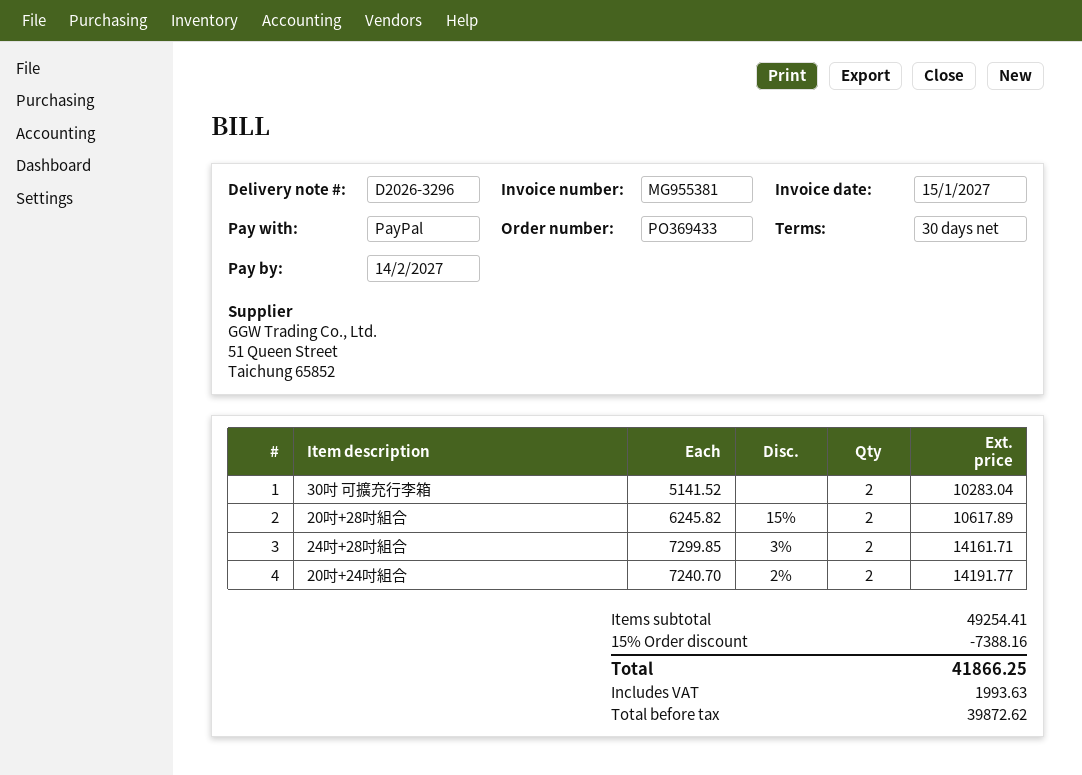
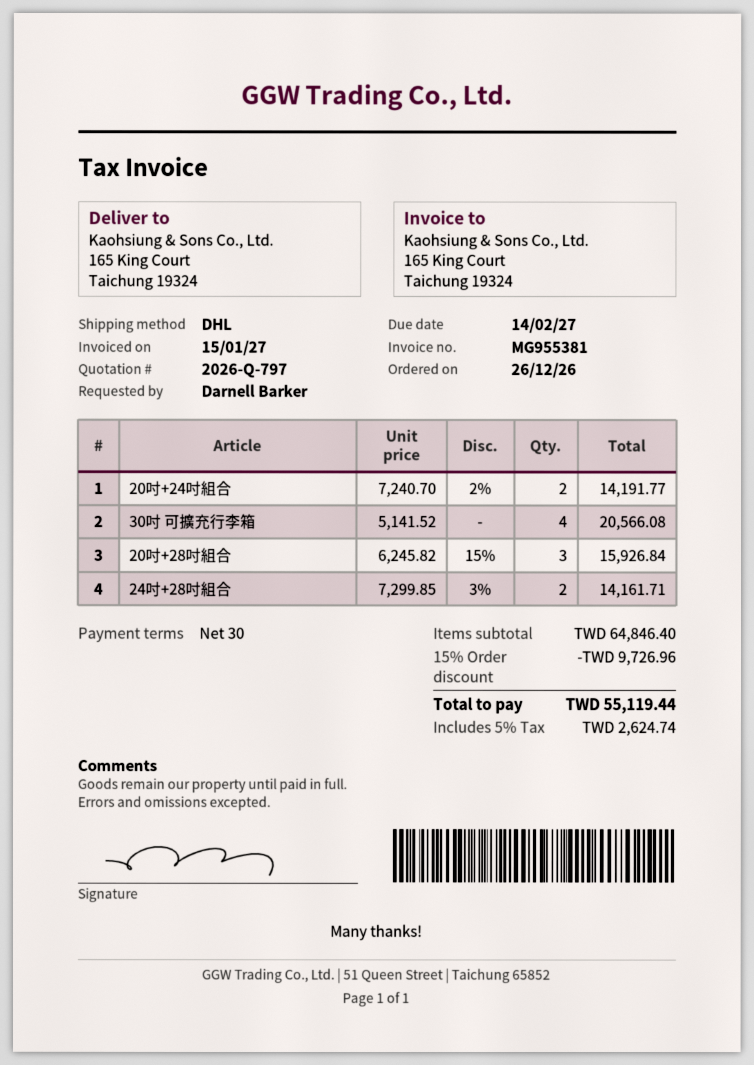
30吋 可擴充行李箱: 2 x 5141.52 = 10283.04 -> 4 x 5141.52 = 20566.08
20吋+28吋組合: 2 x 6245.82 - 15% = 10617.89 -> 3 x 6245.82 - 15% = 15926.84
subtotal: 49254.41 -> 64846.40
discount: 15% = 7388.16 -> 15% = 9726.96
tax: 1993.63 -> 2624.74
total: 41866.25 -> 55119.44

